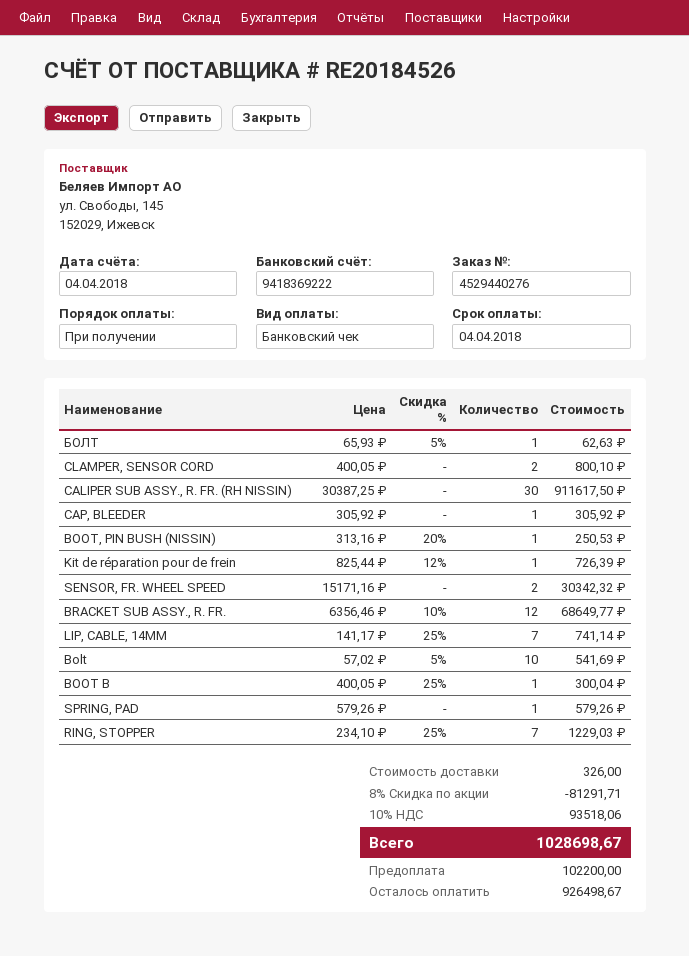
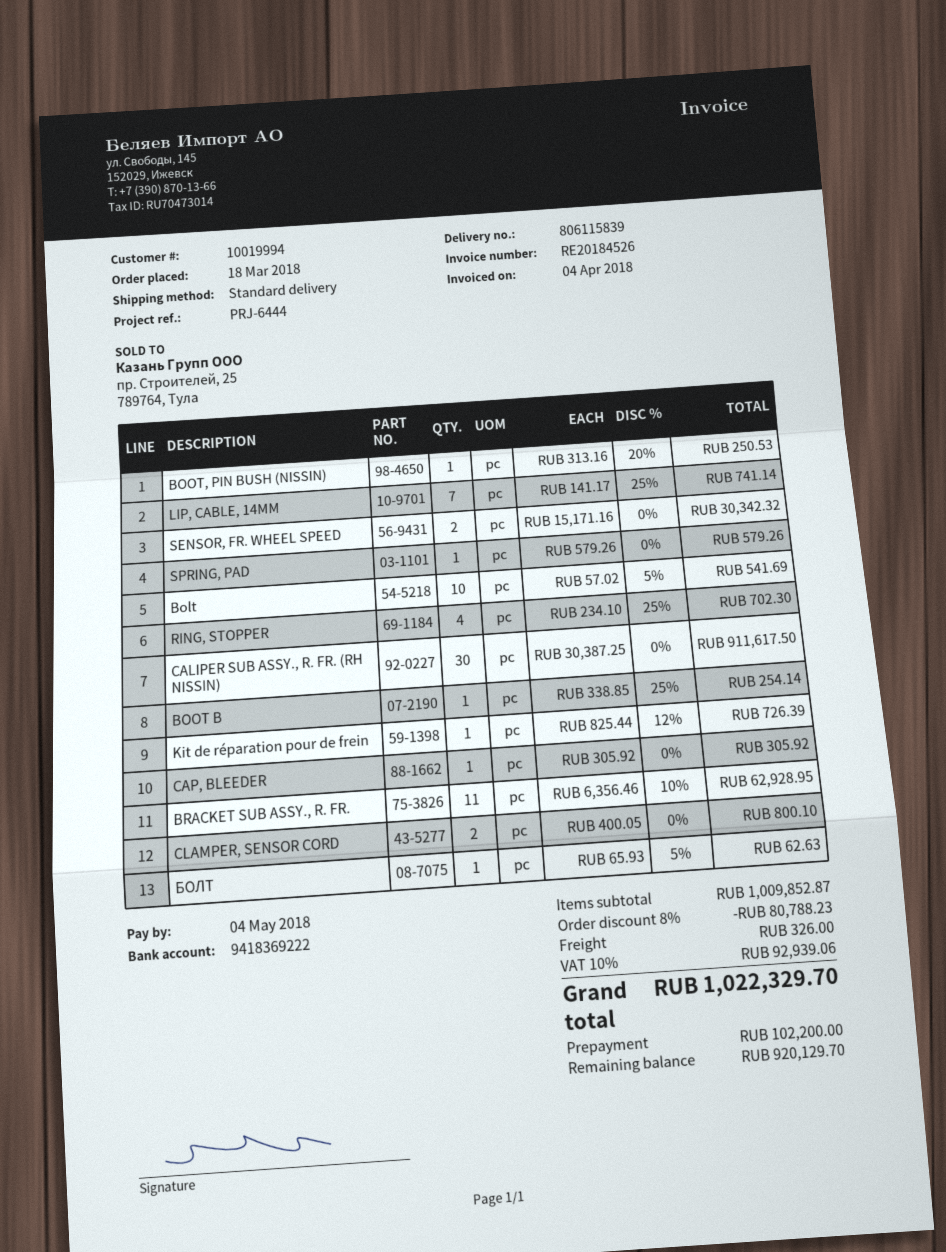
due date: 2018-04-04 -> 2018-05-04
BRACKET SUB ASSY., R. FR.: 12 x 6356.46 - 10% = 68649.77 -> 11 x 6356.46 - 10% = 62928.95
BOOT B: 1 x 400.05 - 25% = 300.04 -> 1 x 338.85 - 25% = 254.14
RING, STOPPER: 7 x 234.10 - 25% = 1229.03 -> 4 x 234.10 - 25% = 702.30
discount: 8% = 81291.71 -> 8% = 80788.23
tax: 10% = 93518.06 -> 10% = 92939.06
total: 1028698.67 -> 1022329.70
balance: 926498.67 -> 920129.70

